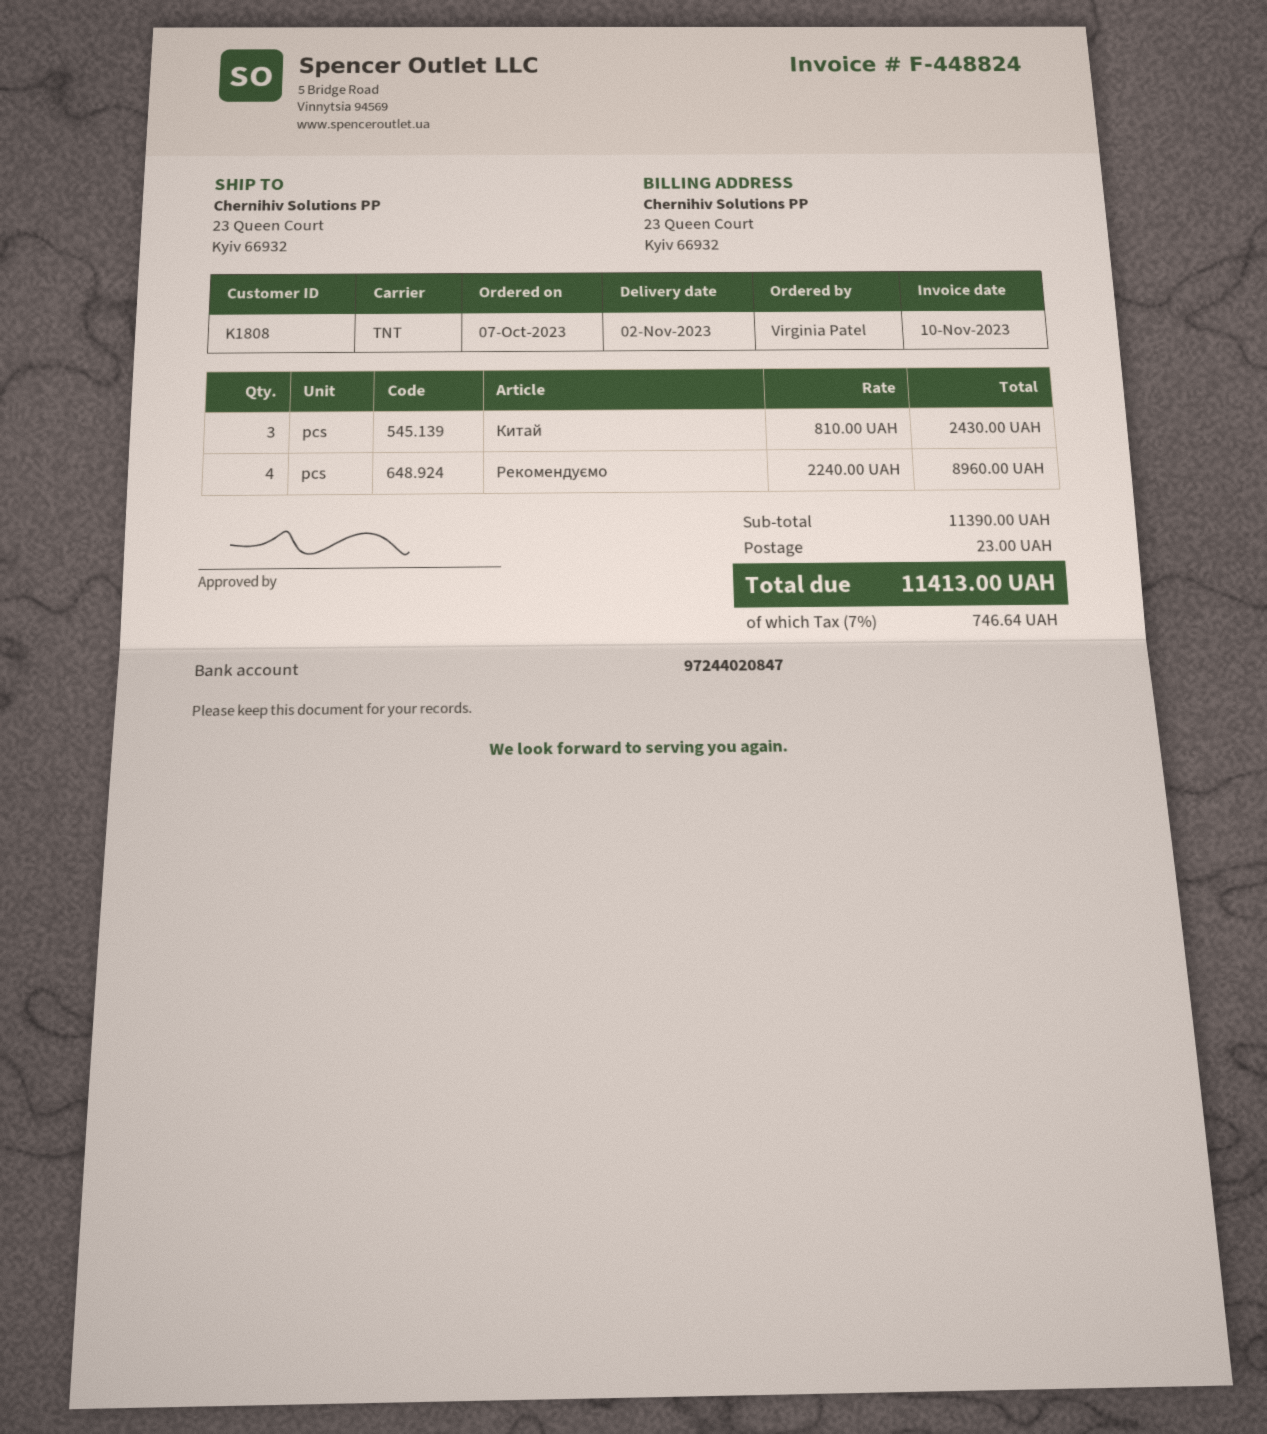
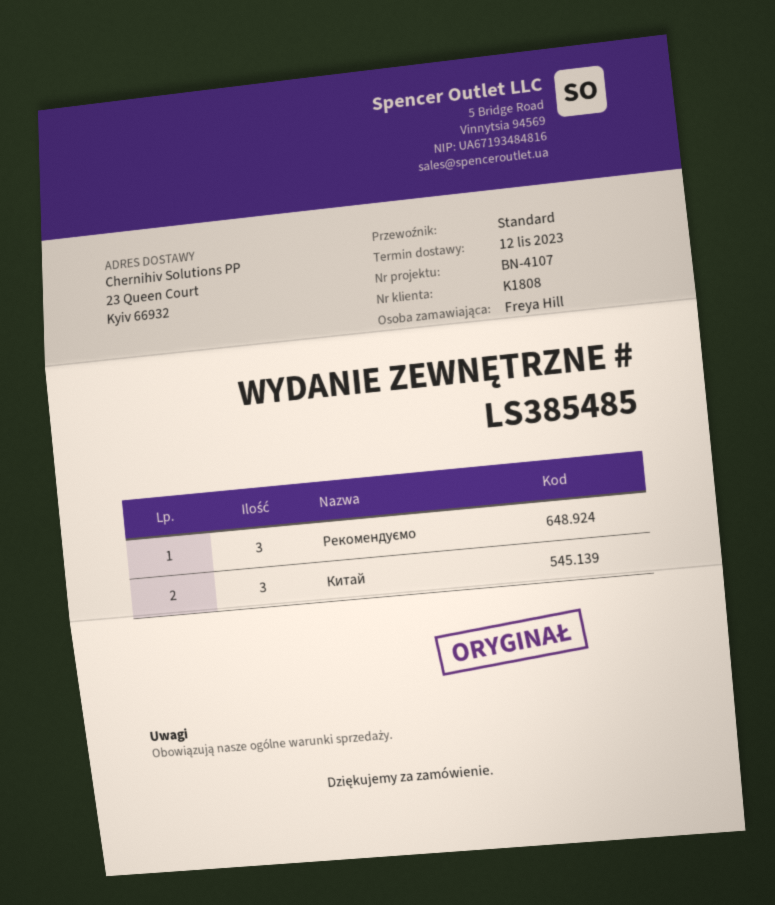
delivery date: 2023-11-02 -> 2023-11-12
ordered by: Virginia Patel -> Freya Hill
shipping method: TNT -> standard
Рекомендуємо: 4 -> 3

